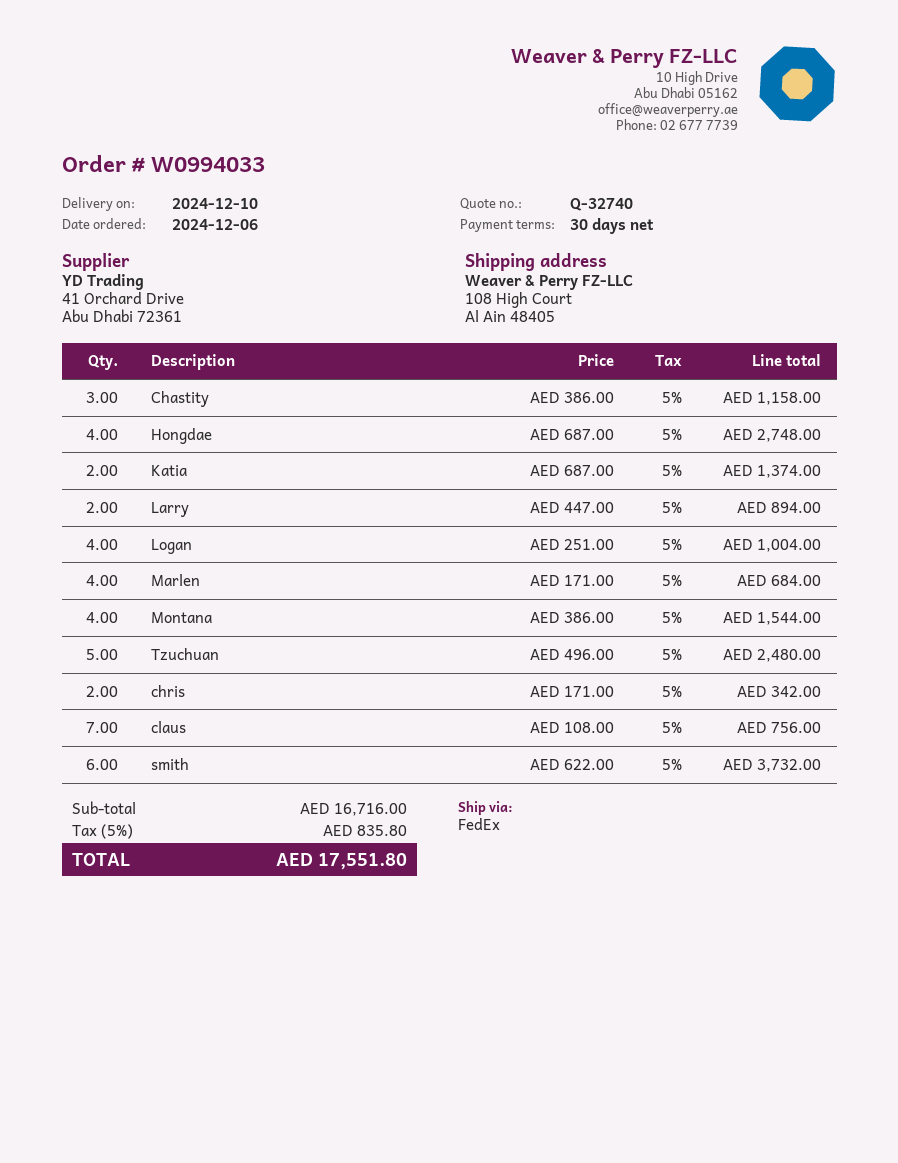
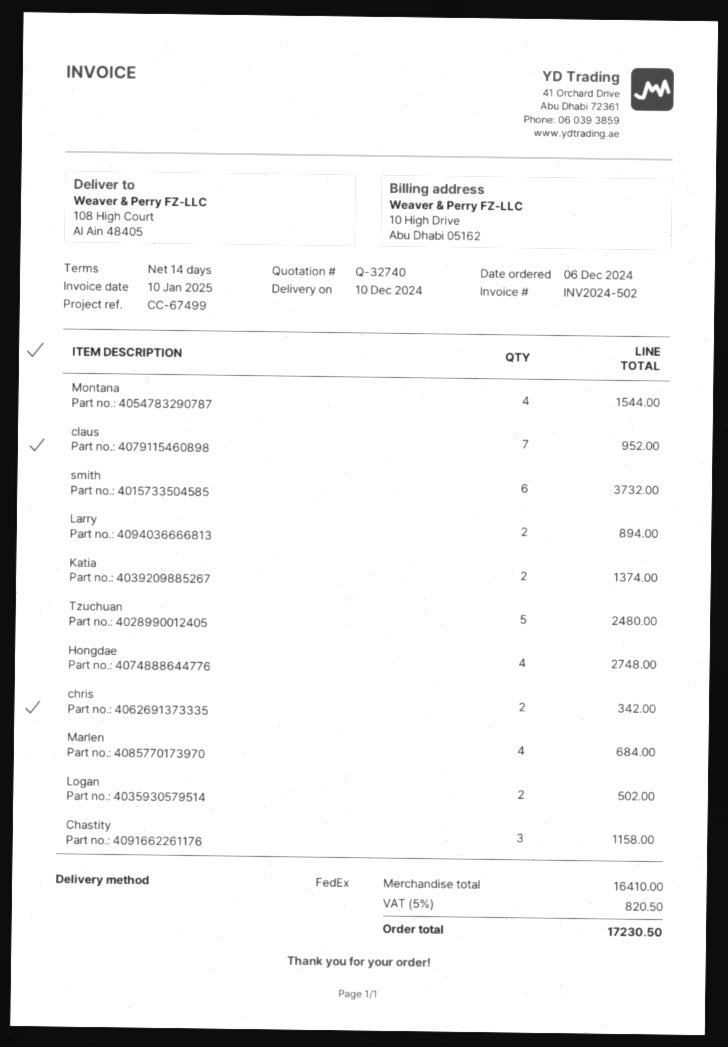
payment terms: 30 days -> 14 days
Logan: 4 for 1004.00 -> 2 for 502.00
claus: 7 for 756.00 -> 7 for 952.00
subtotal: 16716.00 -> 16410.00
tax: 5% = 835.80 -> 5% = 820.50
total: 17551.80 -> 17230.50

